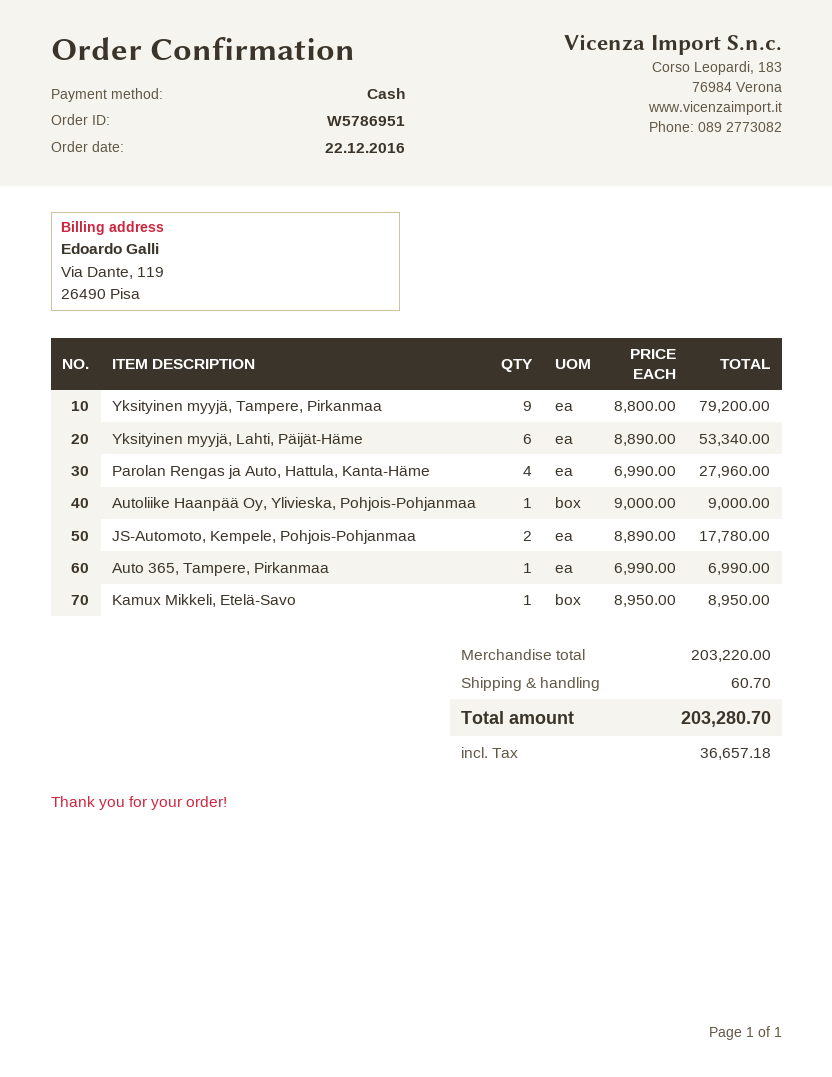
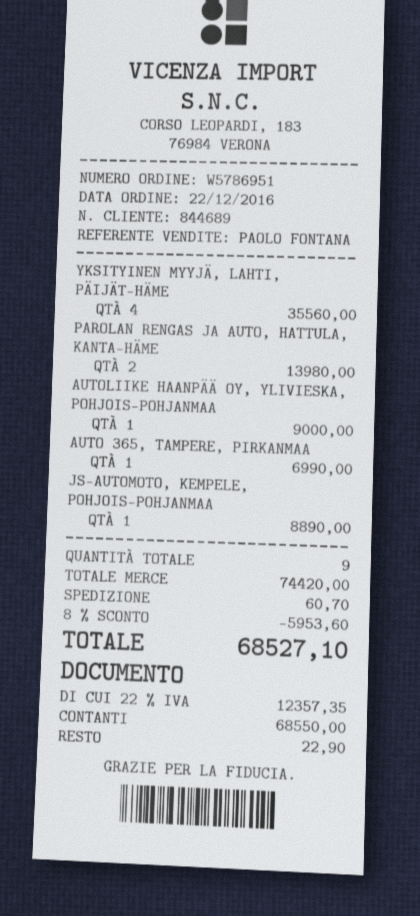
Yksityinen myyjä, Tampere, Pirkanmaa: 9 for 79200.00 -> none
Yksityinen myyjä, Lahti, Päijät-Häme: 6 for 53340.00 -> 4 for 35560.00
Parolan Rengas ja Auto, Hattula, Kanta-Häme: 4 for 27960.00 -> 2 for 13980.00
JS-Automoto, Kempele, Pohjois-Pohjanmaa: 2 for 17780.00 -> 1 for 8890.00
Kamux Mikkeli, Etelä-Savo: 1 for 8950.00 -> none
subtotal: 203220.00 -> 74420.00
discount: none -> 8% = 5953.60
tax: 36657.18 -> 12357.35
total: 203280.70 -> 68527.10

